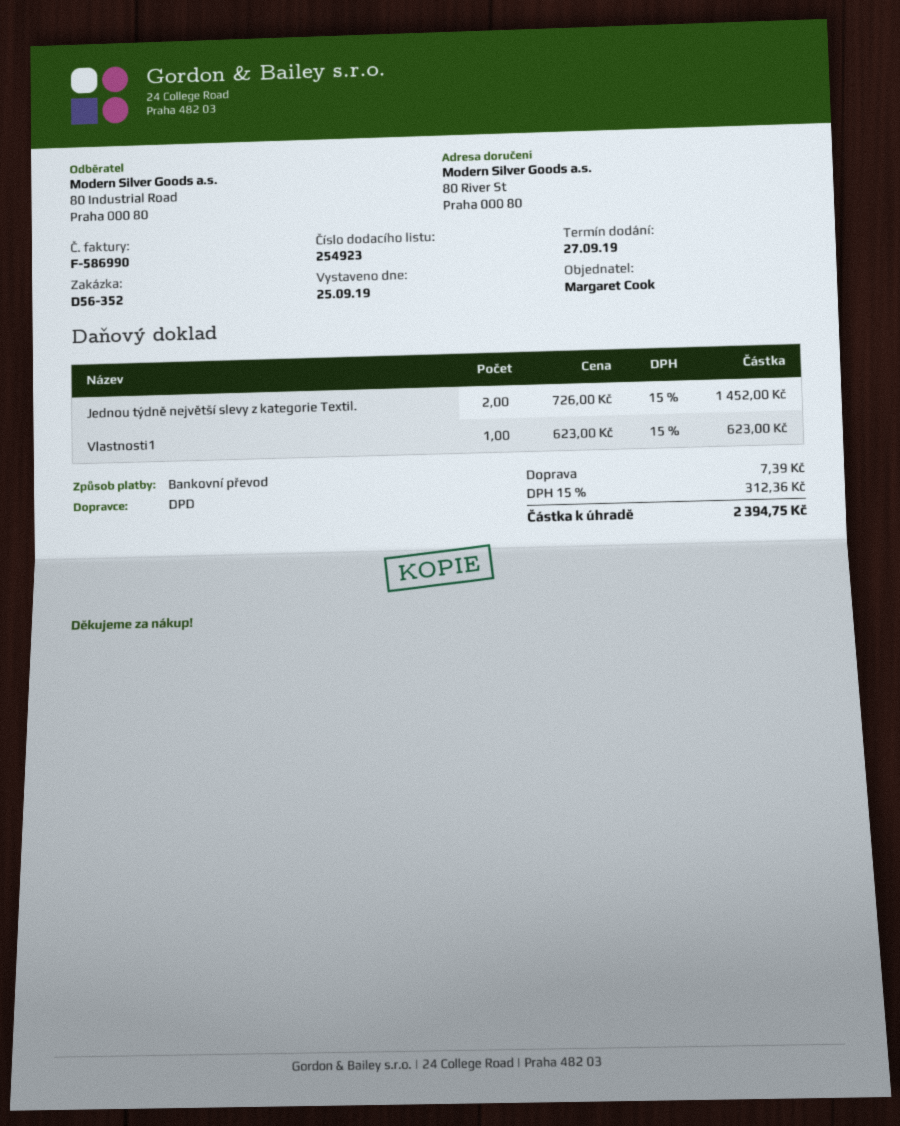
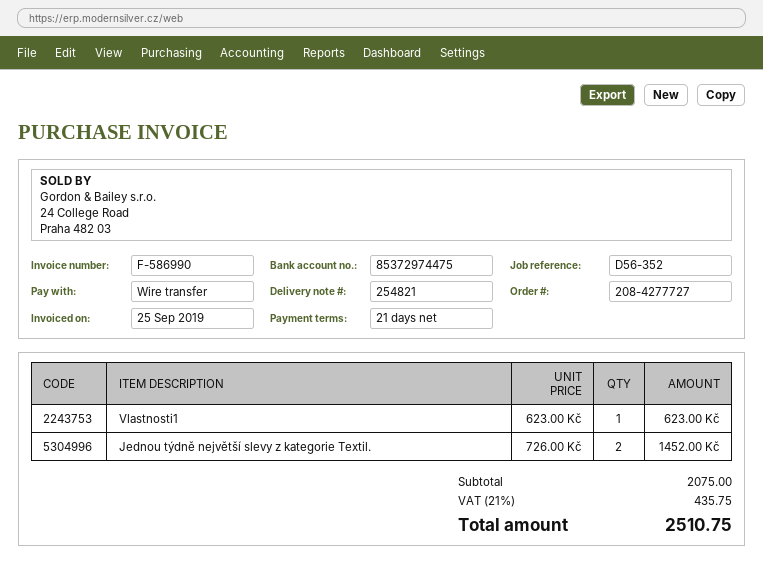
delivery note number: 254923 -> 254821
shipping: 7.39 -> none
tax: 15% = 312.36 -> 21% = 435.75
total: 2394.75 -> 2510.75

